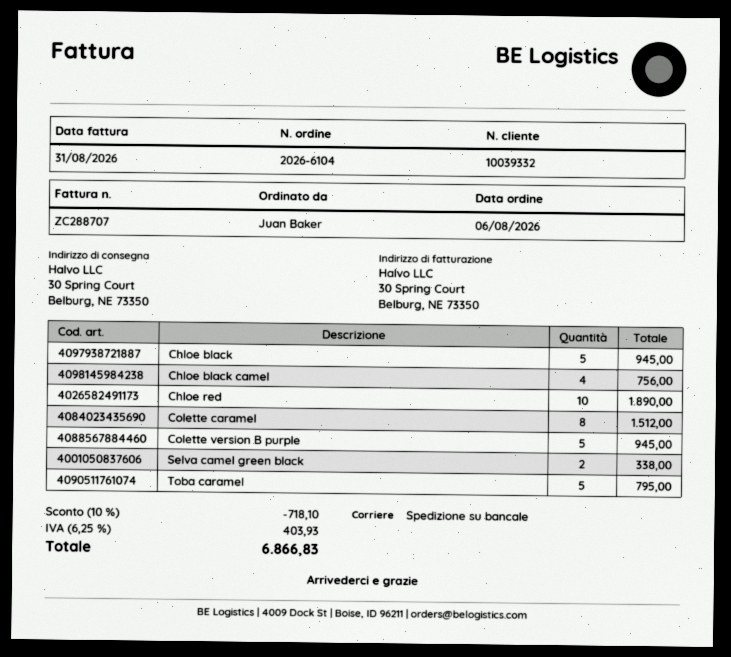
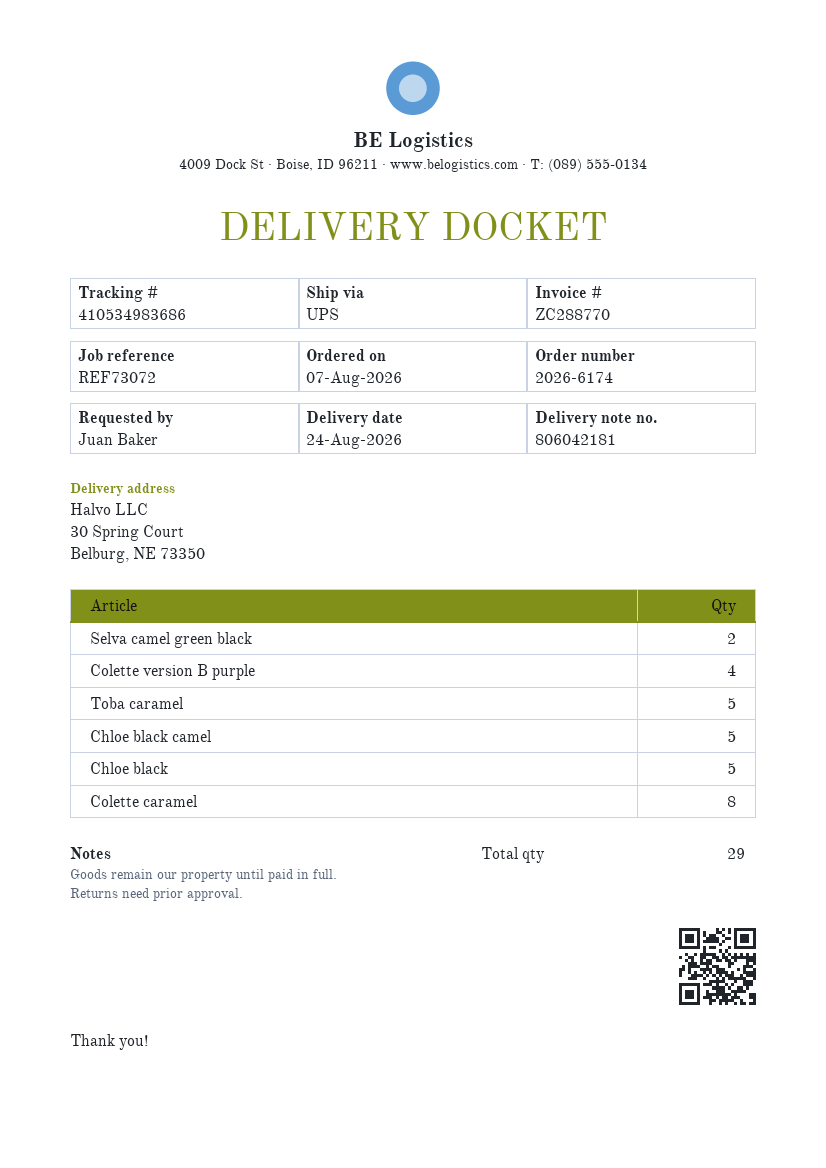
order number: 2026-6104 -> 2026-6174
order date: 2026-08-06 -> 2026-08-07
invoice number: ZC288707 -> ZC288770
shipping method: pallet freight -> UPS
Chloe black camel: 4 -> 5
Chloe red: 10 -> none
Colette version B purple: 5 -> 4

